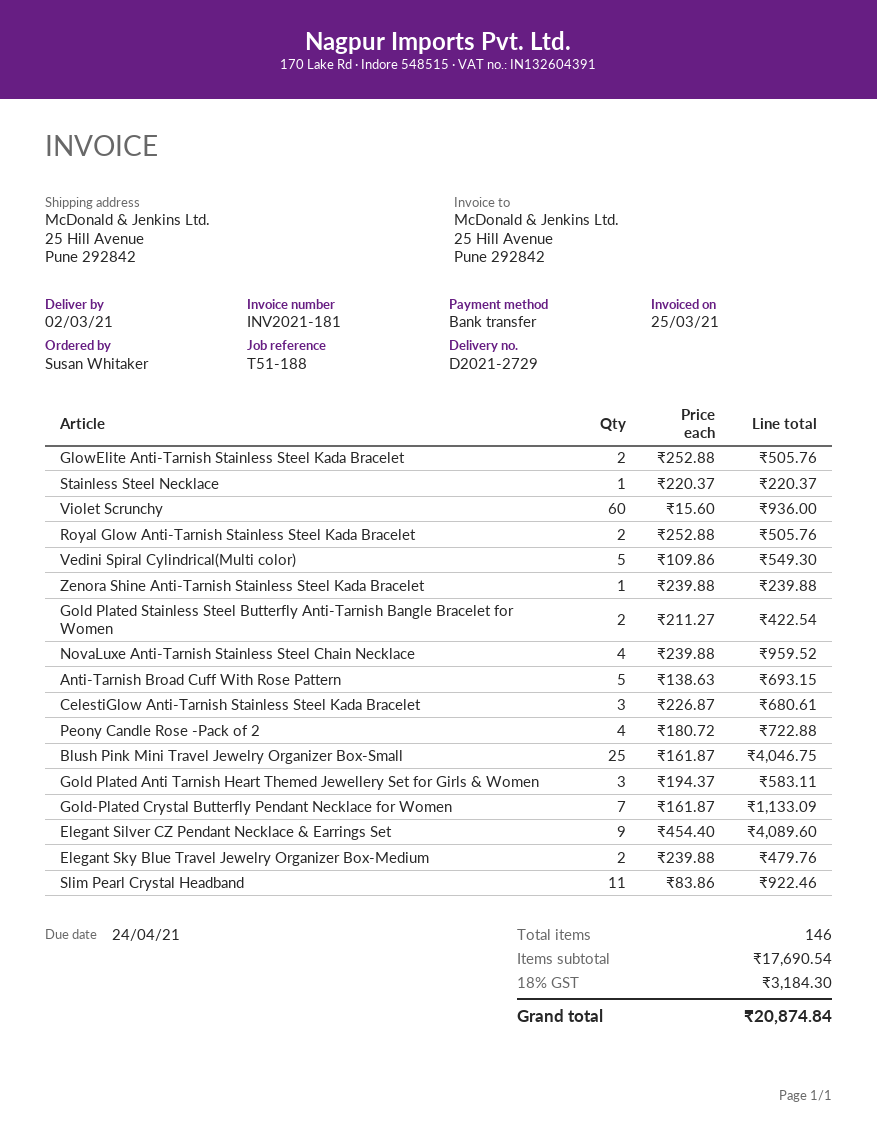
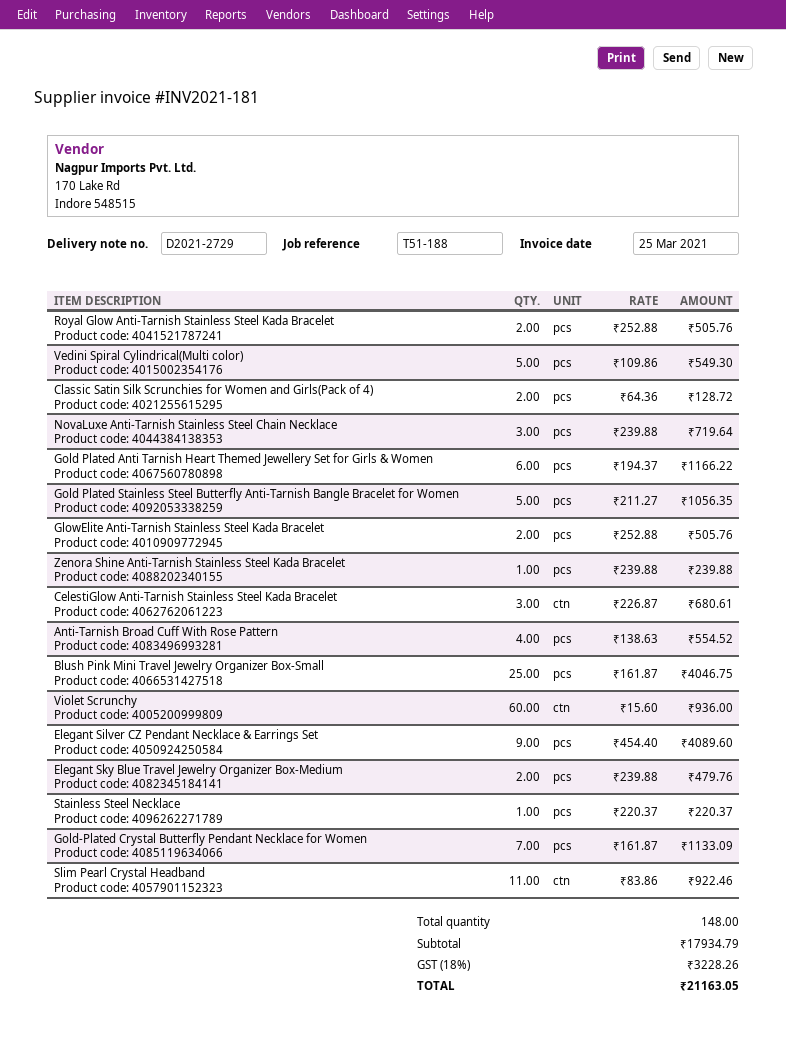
Gold Plated Stainless Steel Butterfly Anti-Tarnish Bangle Bracelet for Women: 2 x 211.27 = 422.54 -> 5 x 211.27 = 1056.35
NovaLuxe Anti-Tarnish Stainless Steel Chain Necklace: 4 x 239.88 = 959.52 -> 3 x 239.88 = 719.64
Anti-Tarnish Broad Cuff With Rose Pattern: 5 x 138.63 = 693.15 -> 4 x 138.63 = 554.52
Peony Candle Rose -Pack of 2: 4 x 180.72 = 722.88 -> none
Gold Plated Anti Tarnish Heart Themed Jewellery Set for Girls & Women: 3 x 194.37 = 583.11 -> 6 x 194.37 = 1166.22
Classic Satin Silk Scrunchies for Women and Girls(Pack of 4): none -> 2 x 64.36 = 128.72
total quantity: 146 -> 148
subtotal: 17690.54 -> 17934.79
tax: 18% = 3184.30 -> 18% = 3228.26
total: 20874.84 -> 21163.05

